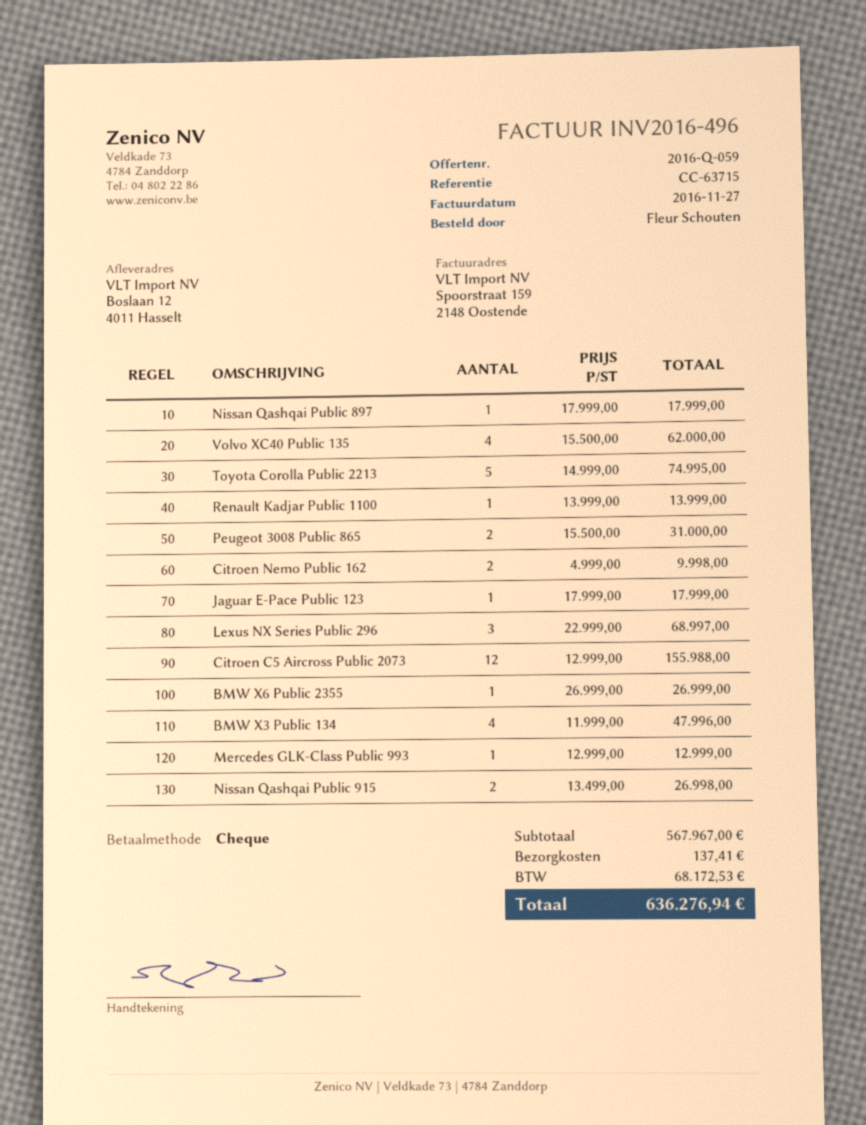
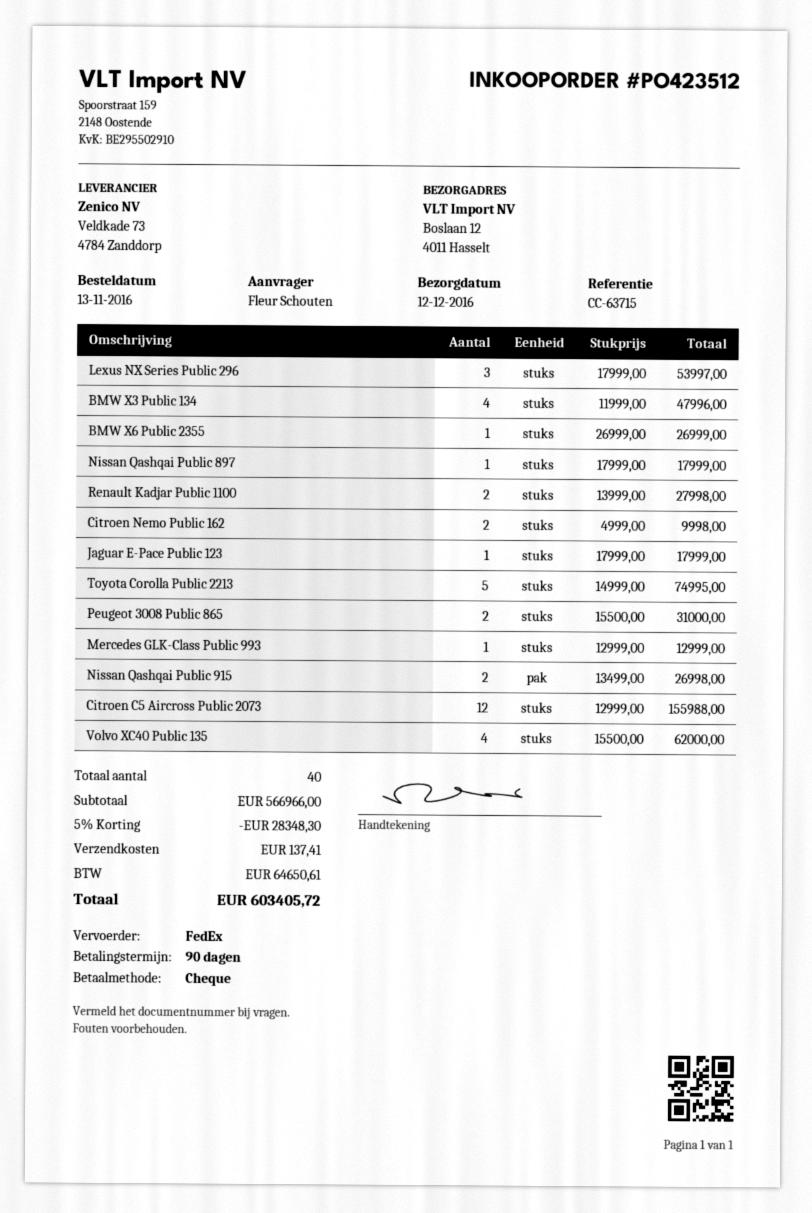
Renault Kadjar Public 1100: 1 x 13999.00 = 13999.00 -> 2 x 13999.00 = 27998.00
Lexus NX Series Public 296: 3 x 22999.00 = 68997.00 -> 3 x 17999.00 = 53997.00
subtotal: 567967.00 -> 566966.00
discount: none -> 5% = 28348.30
tax: 68172.53 -> 64650.61
total: 636276.94 -> 603405.72

